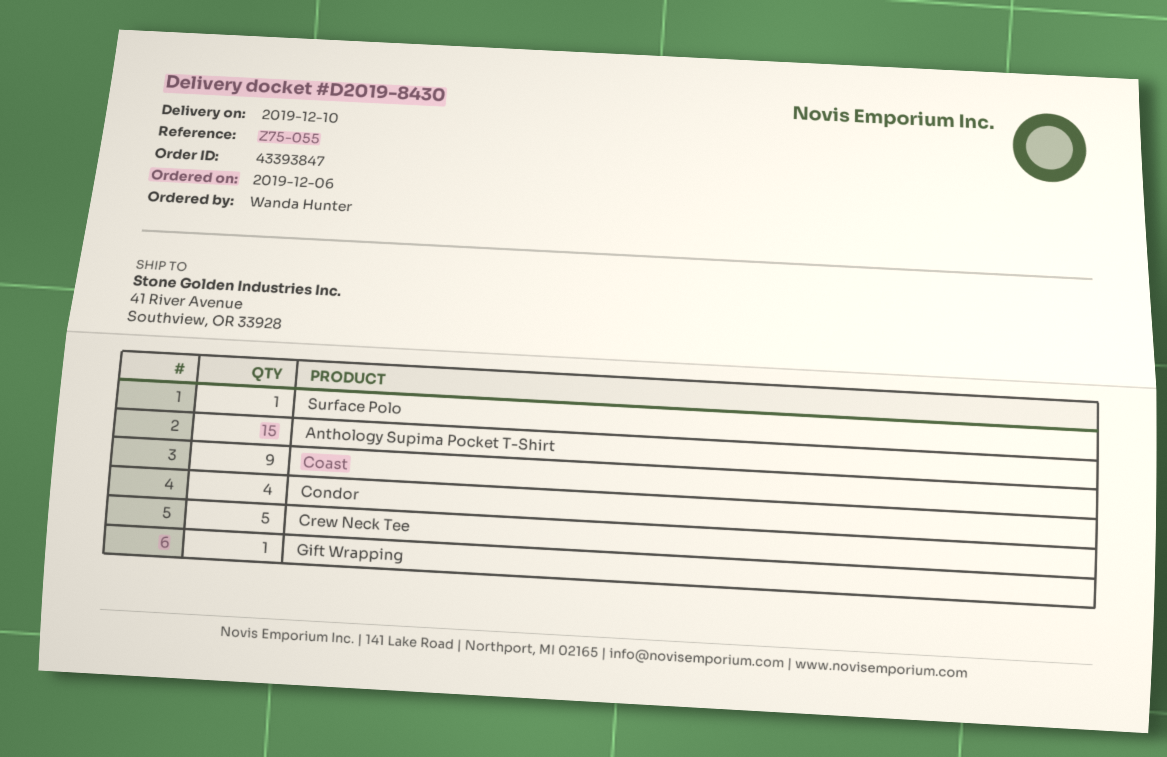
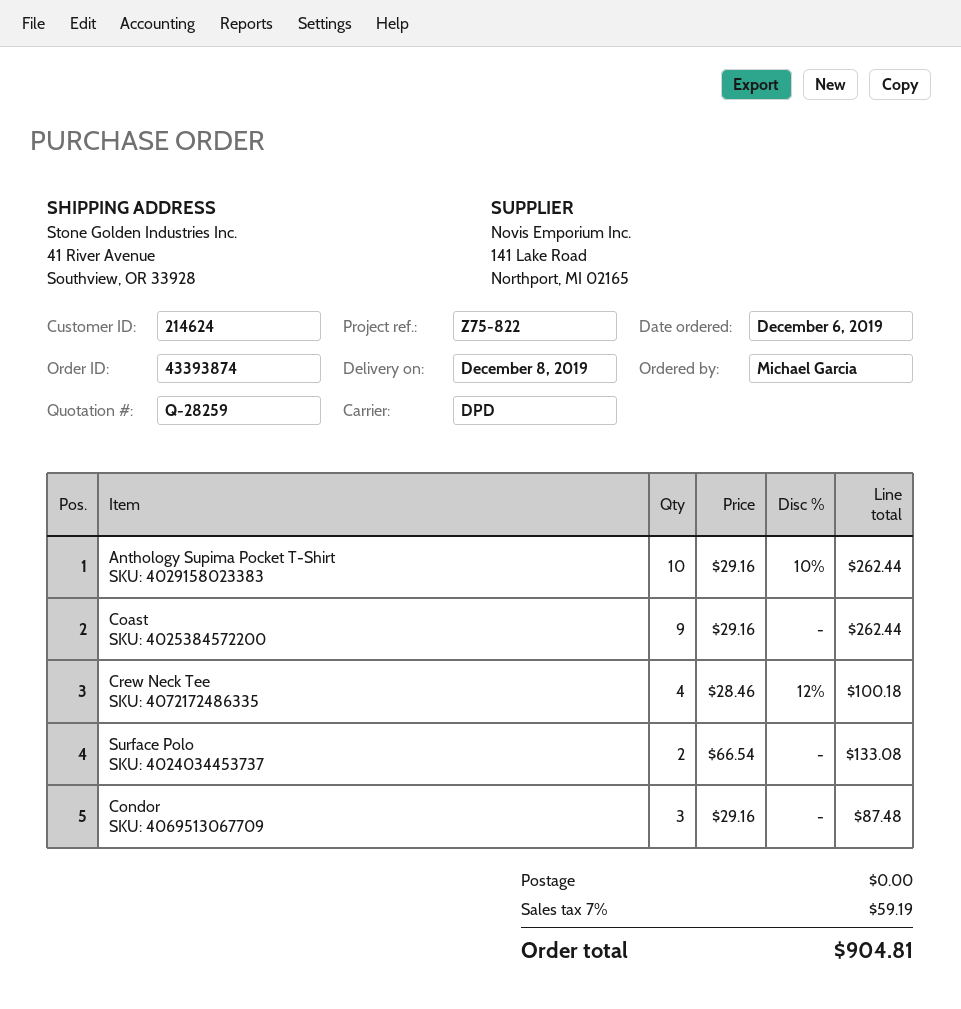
order number: 43393847 -> 43393874
delivery date: 2019-12-10 -> 2019-12-08
reference: Z75-055 -> Z75-822
ordered by: Wanda Hunter -> Michael Garcia
Surface Polo: 1 -> 2
Anthology Supima Pocket T-Shirt: 15 -> 10
Condor: 4 -> 3
Crew Neck Tee: 5 -> 4
Gift Wrapping: 1 -> none

